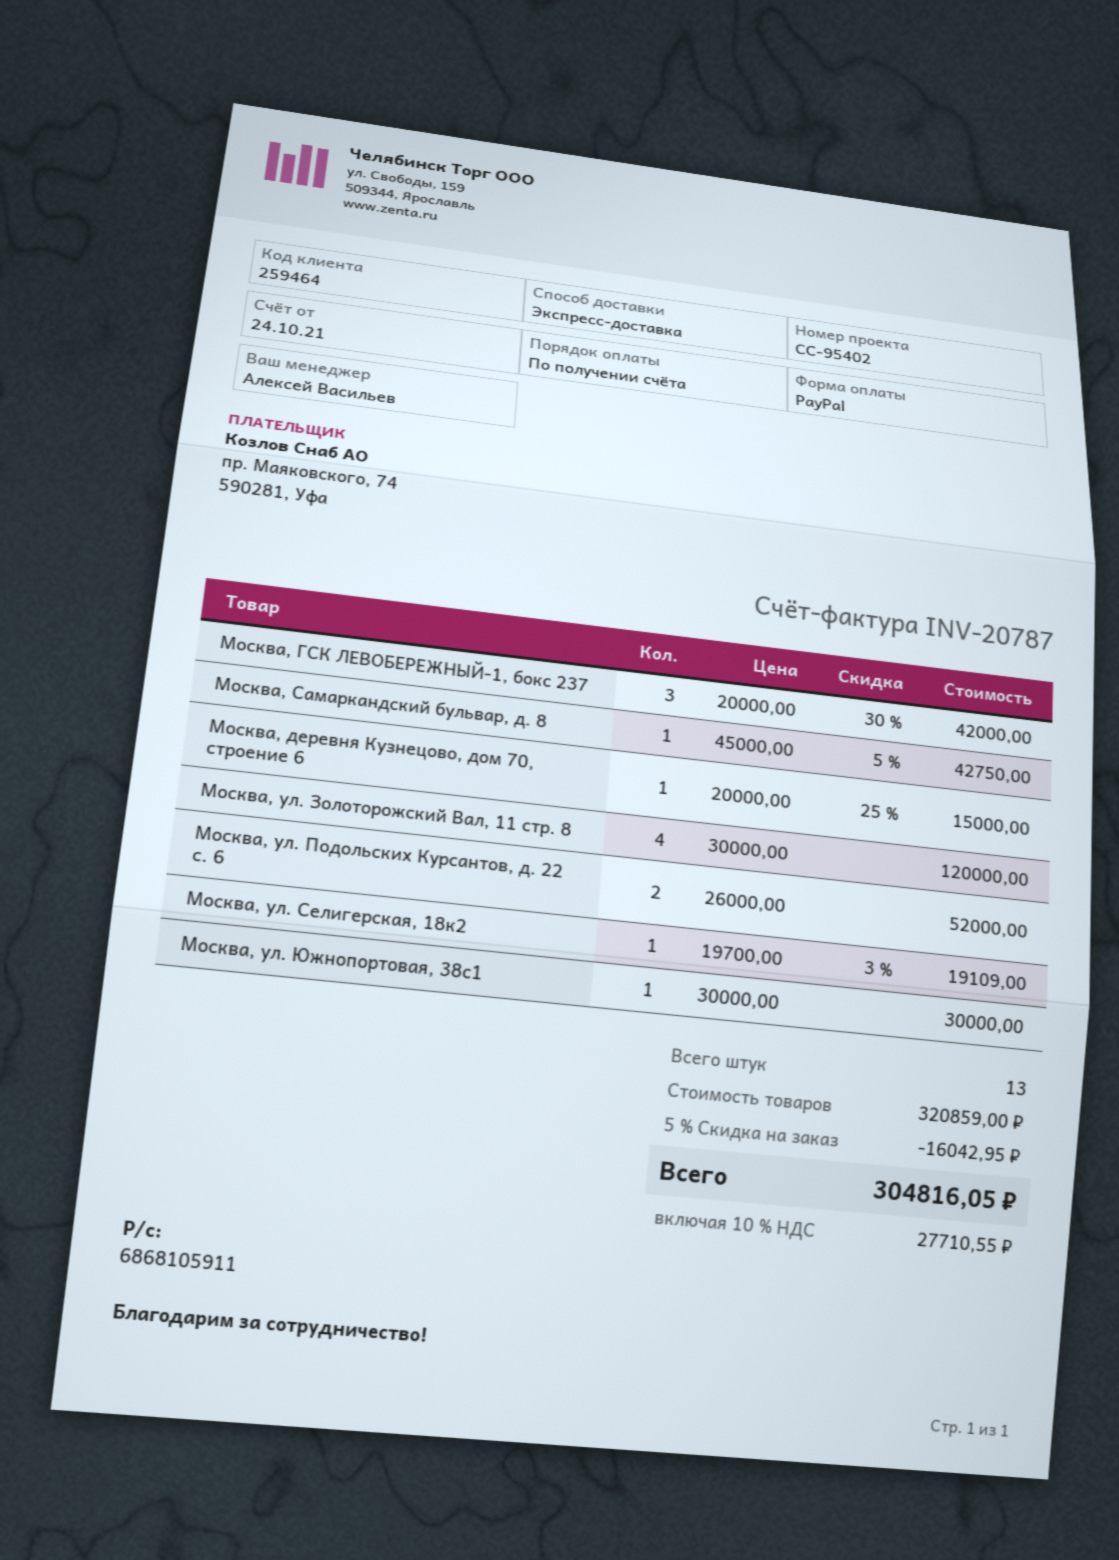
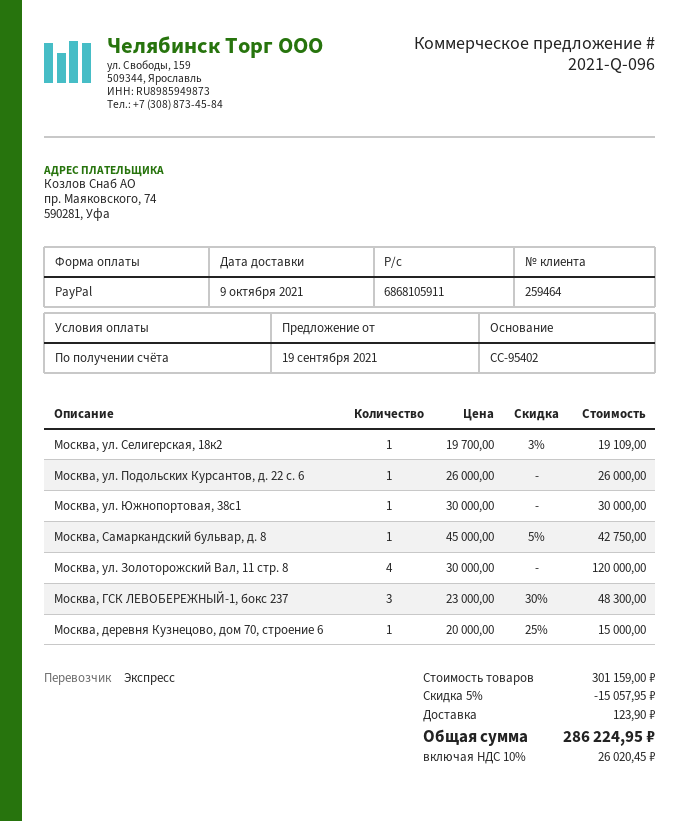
Москва, ГСК ЛЕВОБЕРЕЖНЫЙ-1, бокс 237: 3 x 20000.00 - 30% = 42000.00 -> 3 x 23000.00 - 30% = 48300.00
Москва, ул. Подольских Курсантов, д. 22 с. 6: 2 x 26000.00 = 52000.00 -> 1 x 26000.00 = 26000.00
subtotal: 320859.00 -> 301159.00
discount: 5% = 16042.95 -> 5% = 15057.95
shipping: none -> 123.90
tax: 10% = 27710.55 -> 10% = 26020.45
total: 304816.05 -> 286224.95

